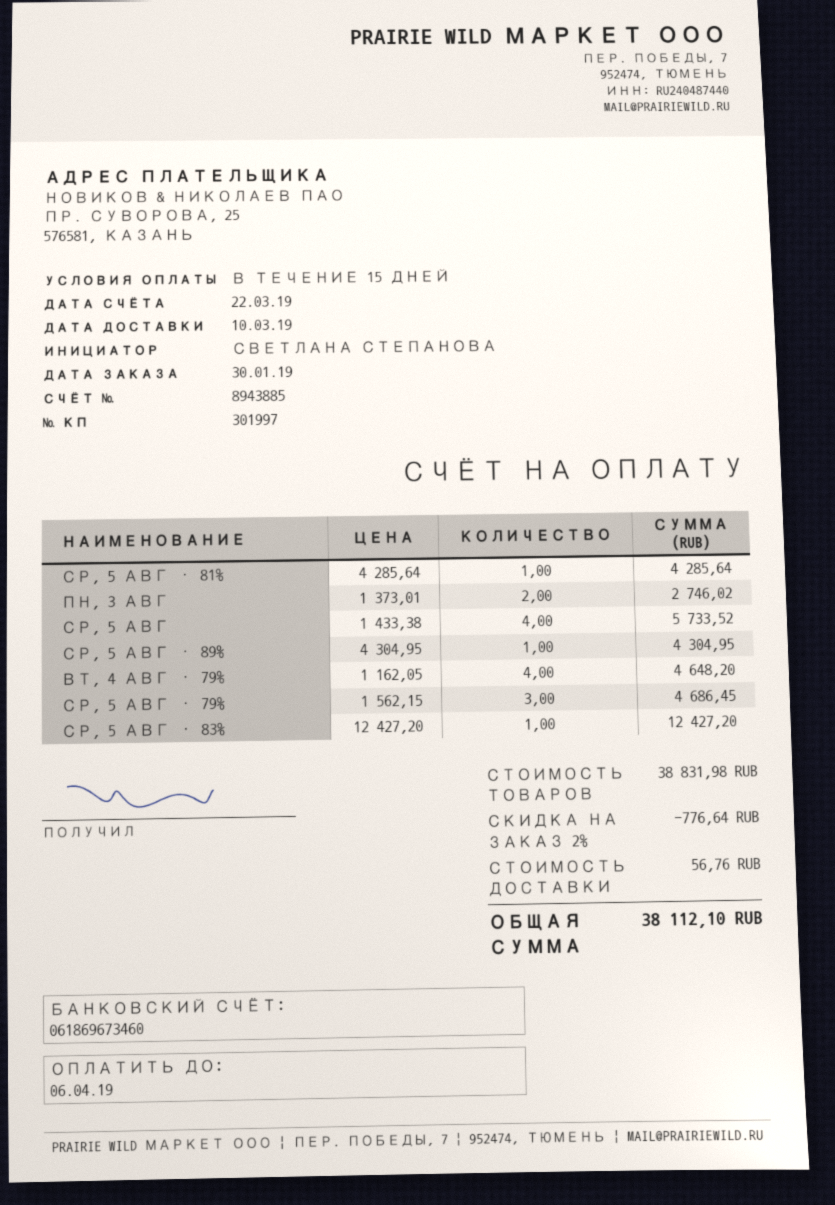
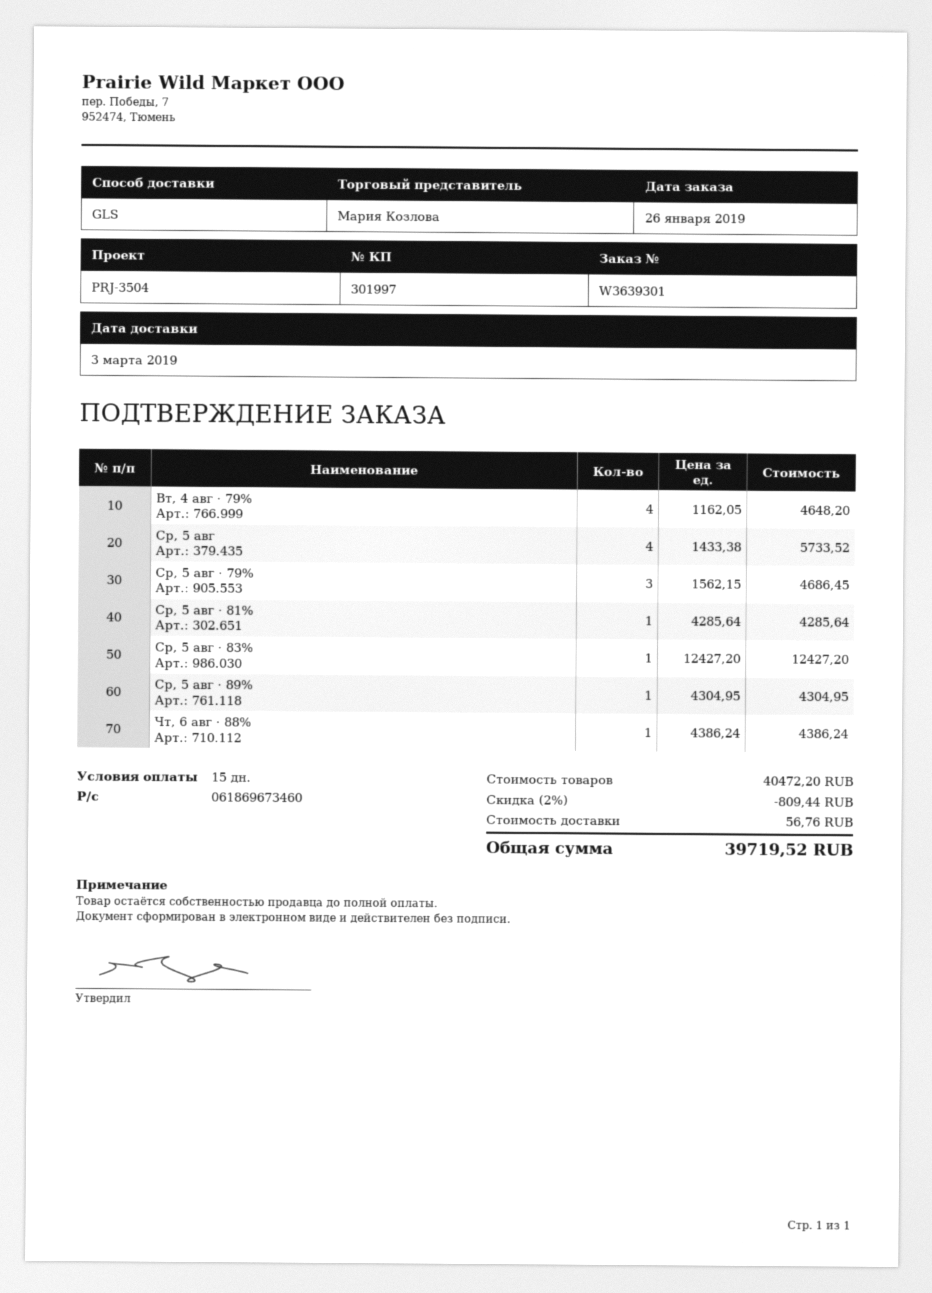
order date: 2019-01-30 -> 2019-01-26
delivery date: 2019-03-10 -> 2019-03-03
ПН, 3 АВГ: 2 x 1373.01 = 2746.02 -> none
Чт, 6 авг · 88%: none -> 1 x 4386.24 = 4386.24
subtotal: 38831.98 -> 40472.20
discount: 2% = 776.64 -> 2% = 809.44
total: 38112.10 -> 39719.52

